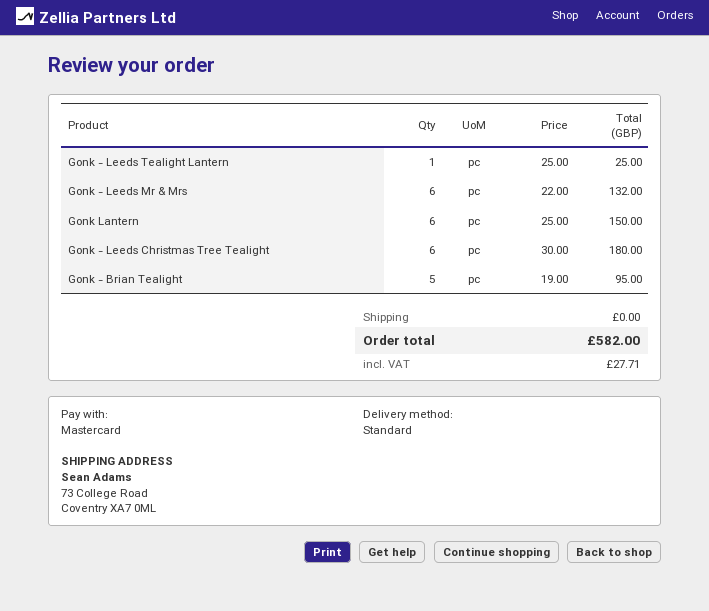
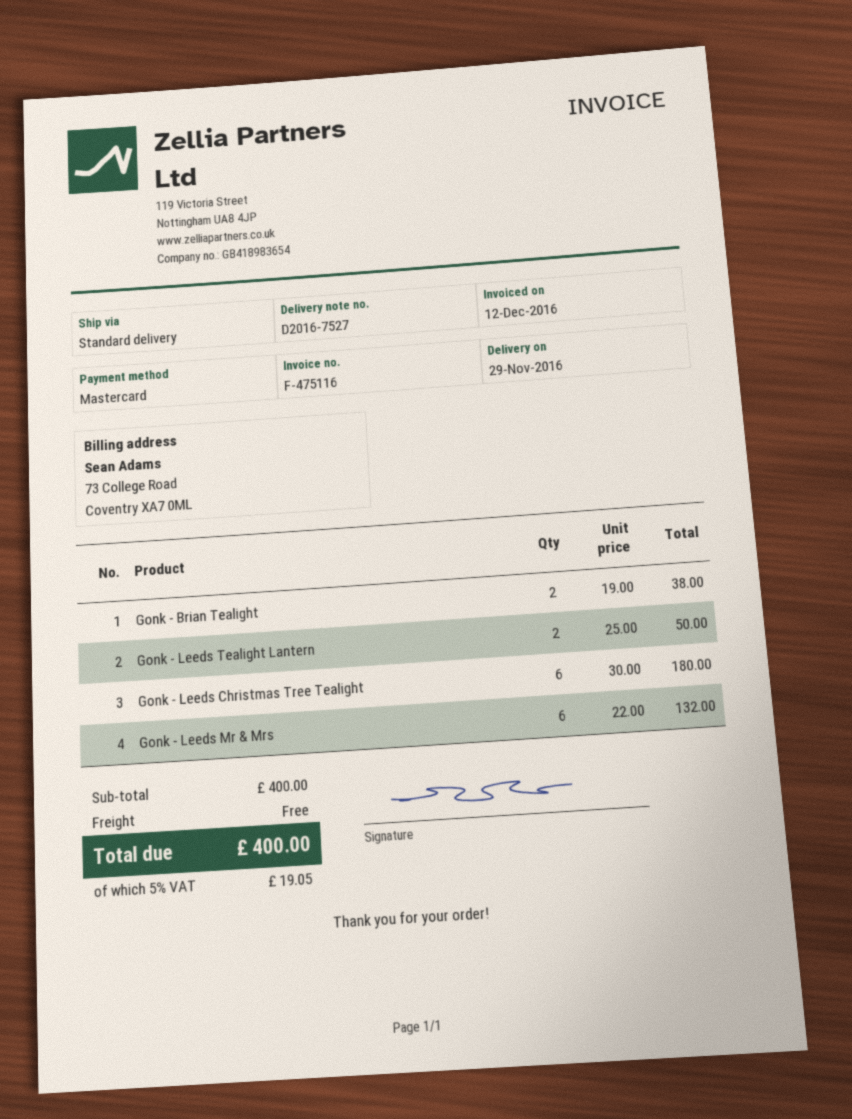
Gonk - Leeds Tealight Lantern: 1 x 25.00 = 25.00 -> 2 x 25.00 = 50.00
Gonk Lantern: 6 x 25.00 = 150.00 -> none
Gonk - Brian Tealight: 5 x 19.00 = 95.00 -> 2 x 19.00 = 38.00
tax: 27.71 -> 19.05
total: 582.00 -> 400.00

